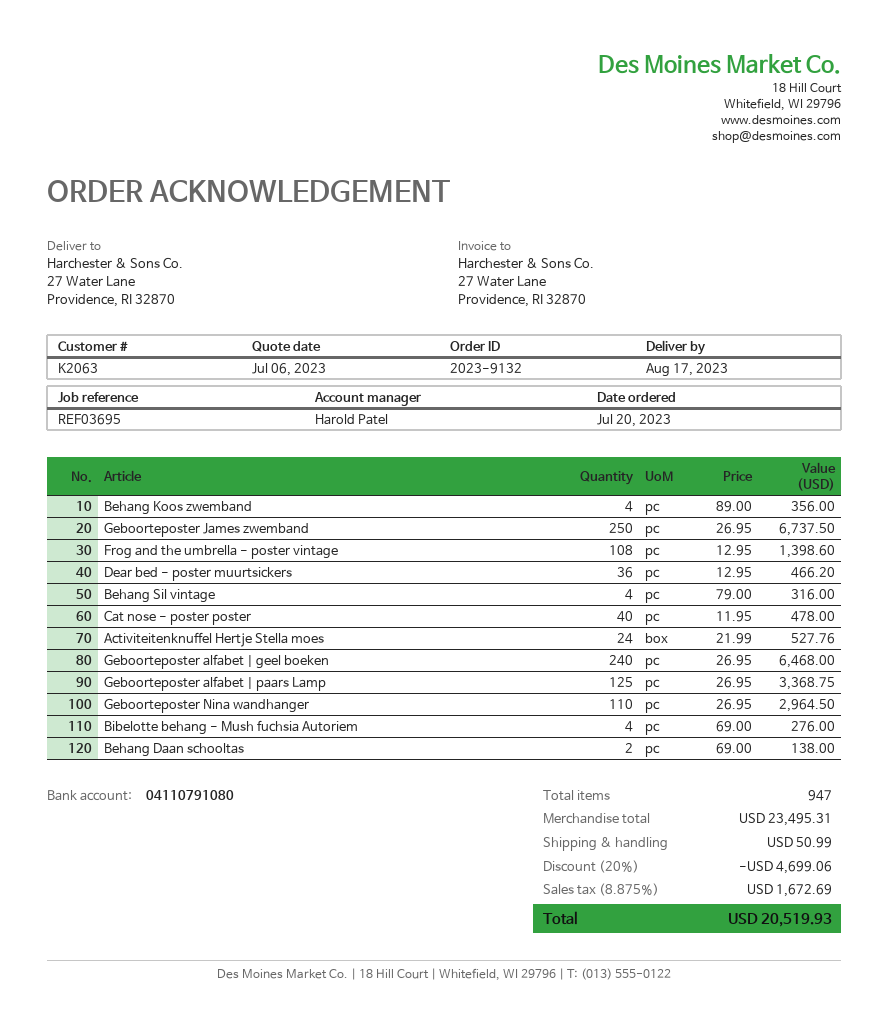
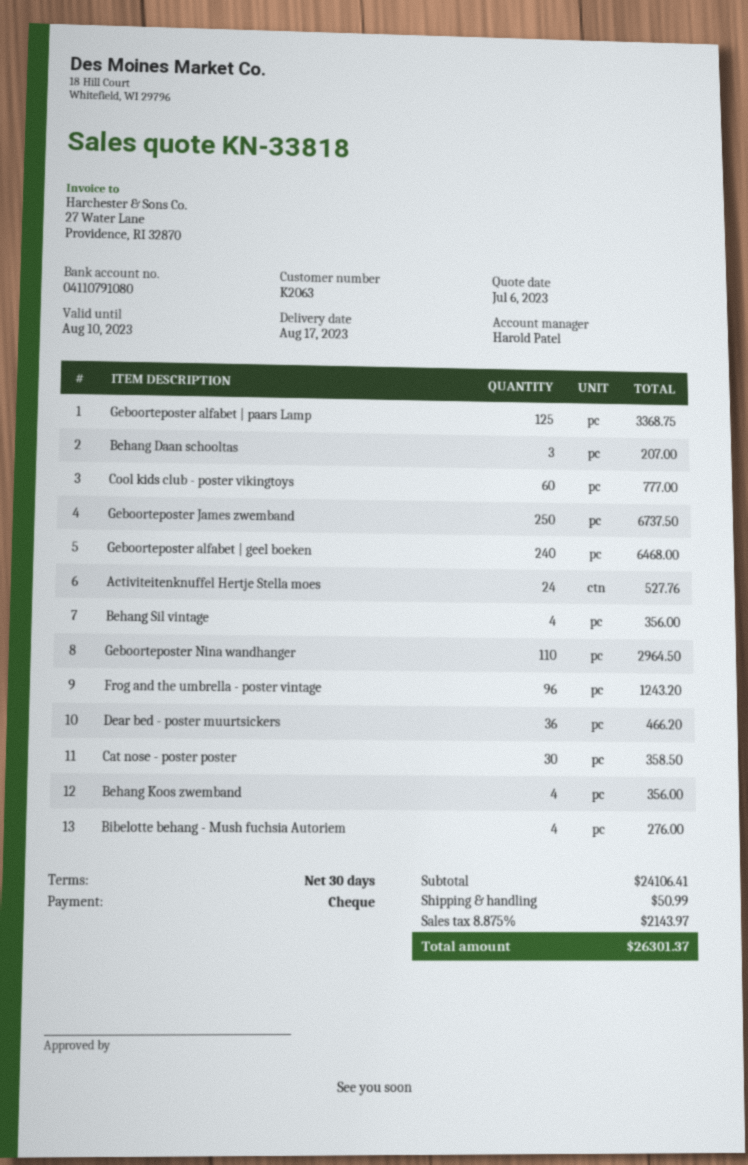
Frog and the umbrella - poster vintage: 108 for 1398.60 -> 96 for 1243.20
Behang Sil vintage: 4 for 316.00 -> 4 for 356.00
Cat nose - poster poster: 40 for 478.00 -> 30 for 358.50
Behang Daan schooltas: 2 for 138.00 -> 3 for 207.00
Cool kids club - poster vikingtoys: none -> 60 for 777.00
subtotal: 23495.31 -> 24106.41
discount: 20% = 4699.06 -> none
tax: 8.875% = 1672.69 -> 8.875% = 2143.97
total: 20519.93 -> 26301.37

